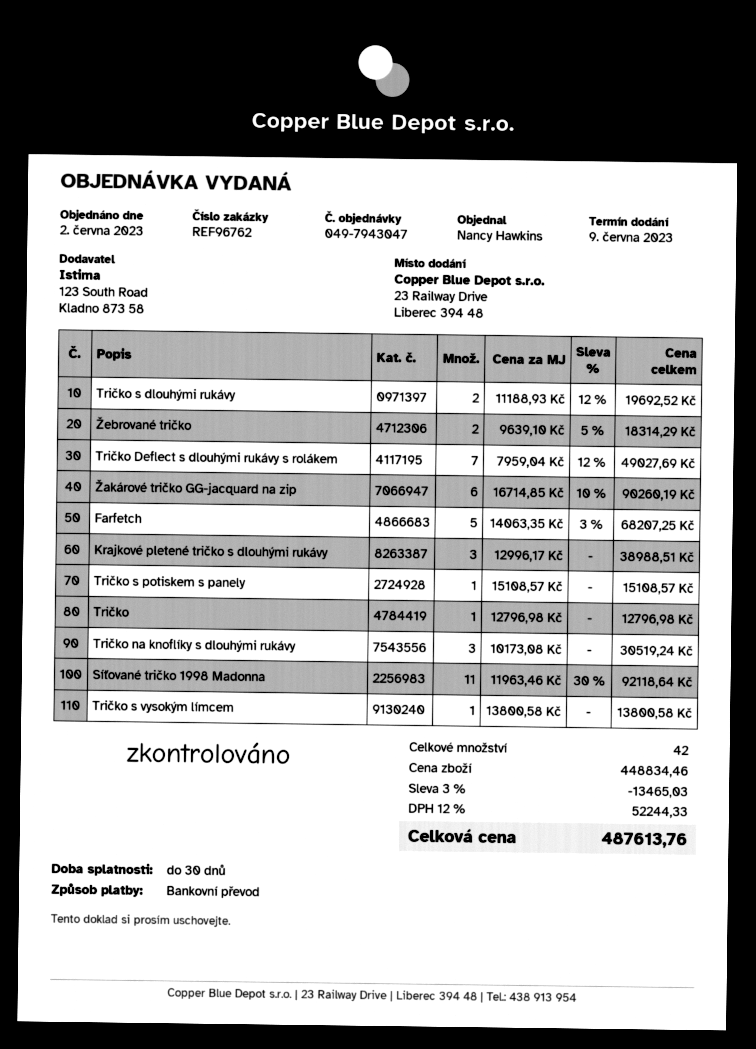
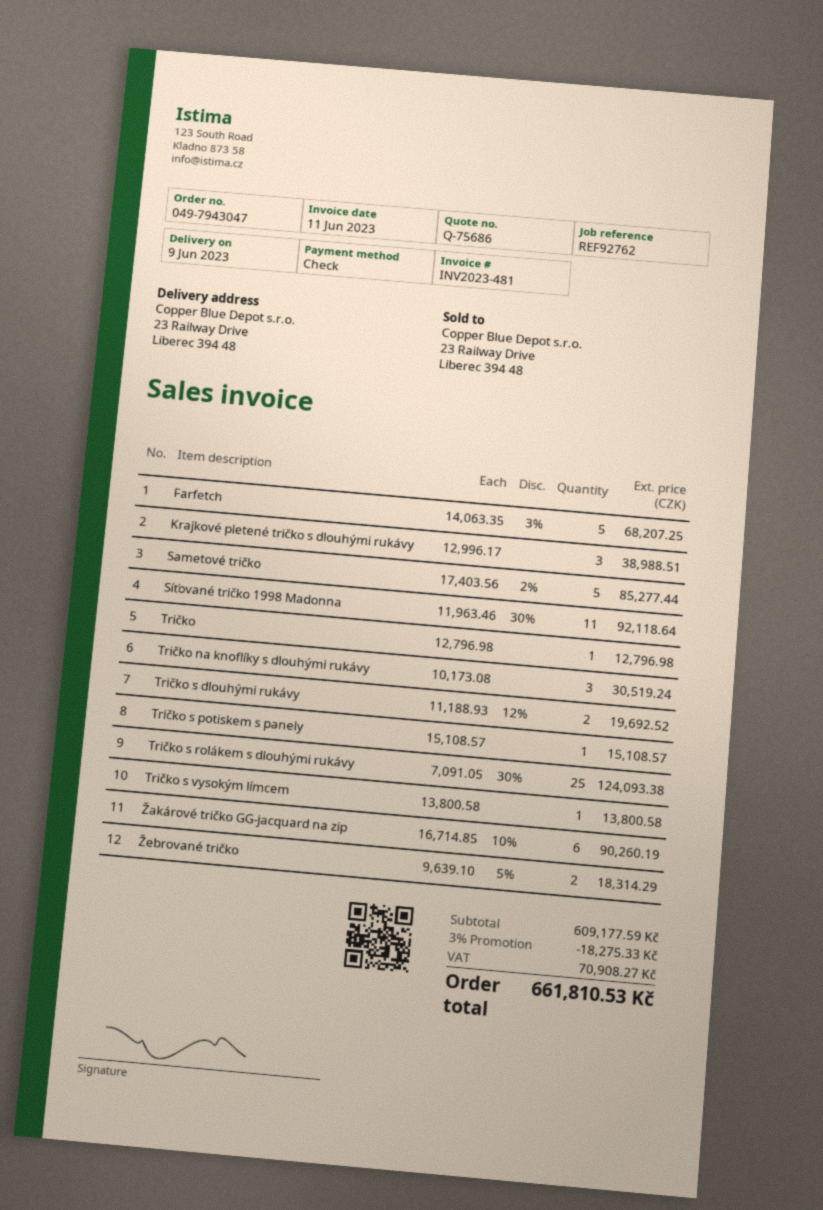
reference: REF96762 -> REF92762
payment method: bank transfer -> cheque
Tričko Deflect s dlouhými rukávy s rolákem: 7 x 7959.04 - 12% = 49027.69 -> none
Sametové tričko: none -> 5 x 17403.56 - 2% = 85277.44
Tričko s rolákem s dlouhými rukávy: none -> 25 x 7091.05 - 30% = 124093.38
subtotal: 448834.46 -> 609177.59
discount: 3% = 13465.03 -> 3% = 18275.33
tax: 52244.33 -> 70908.27
total: 487613.76 -> 661810.53

